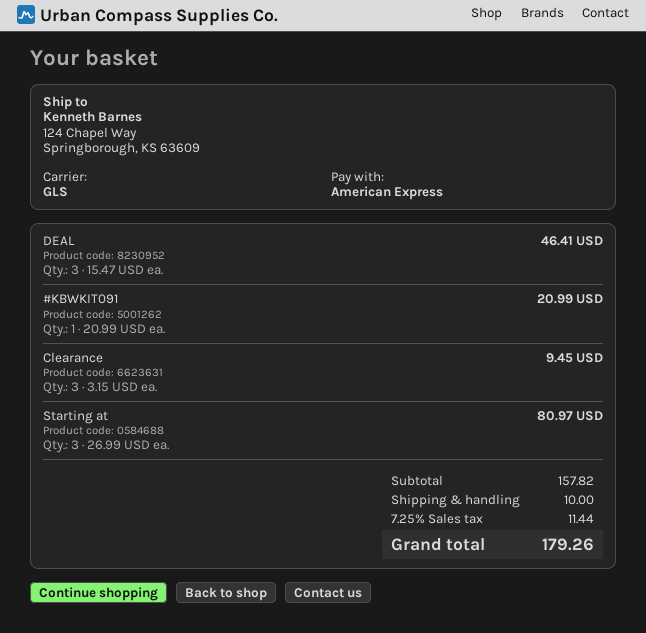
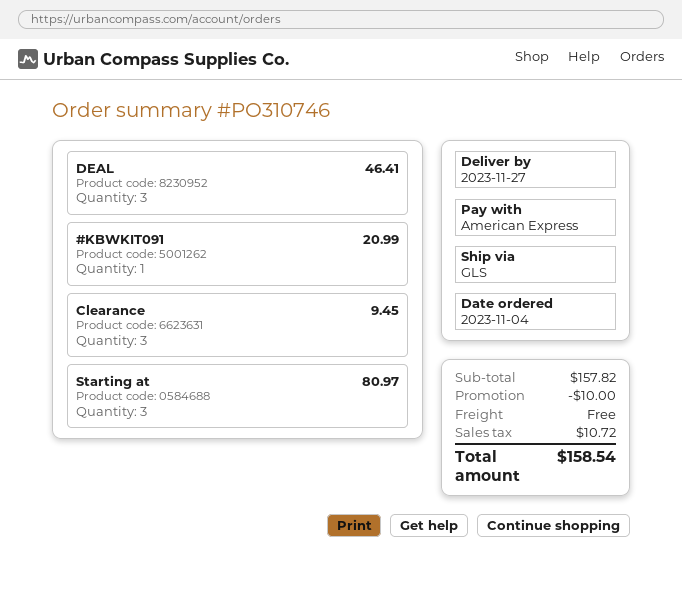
discount: none -> 10.00
shipping: 10.00 -> 0.00
tax: 11.44 -> 10.72
total: 179.26 -> 158.54

